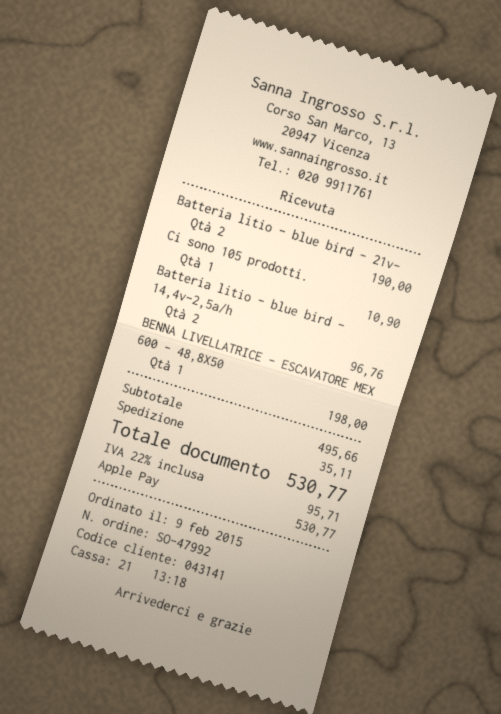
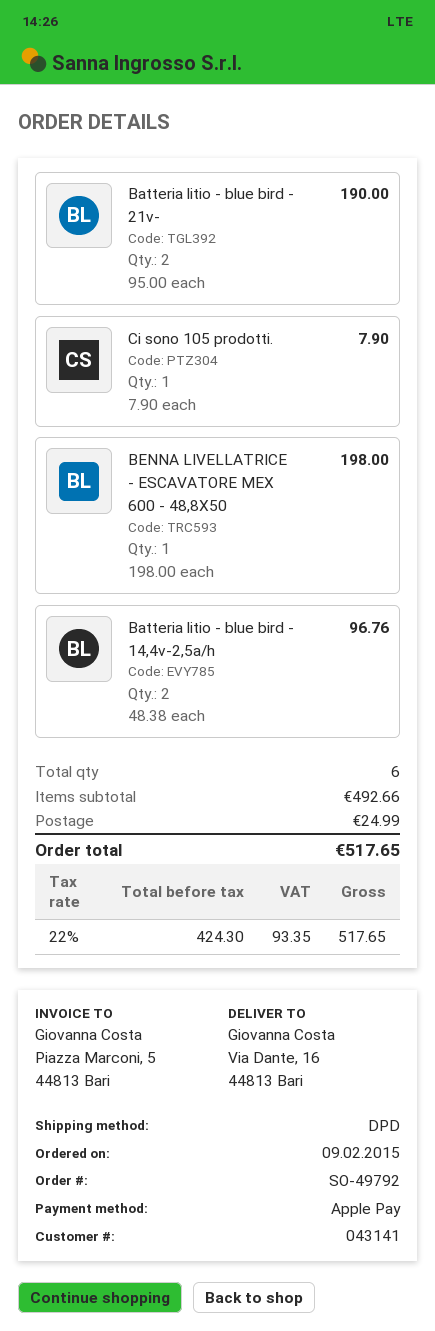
order number: SO-47992 -> SO-49792
Ci sono 105 prodotti.: 1 for 10.90 -> 1 for 7.90
subtotal: 495.66 -> 492.66
shipping: 35.11 -> 24.99
tax: 22% = 95.71 -> 22% = 93.35
total: 530.77 -> 517.65

